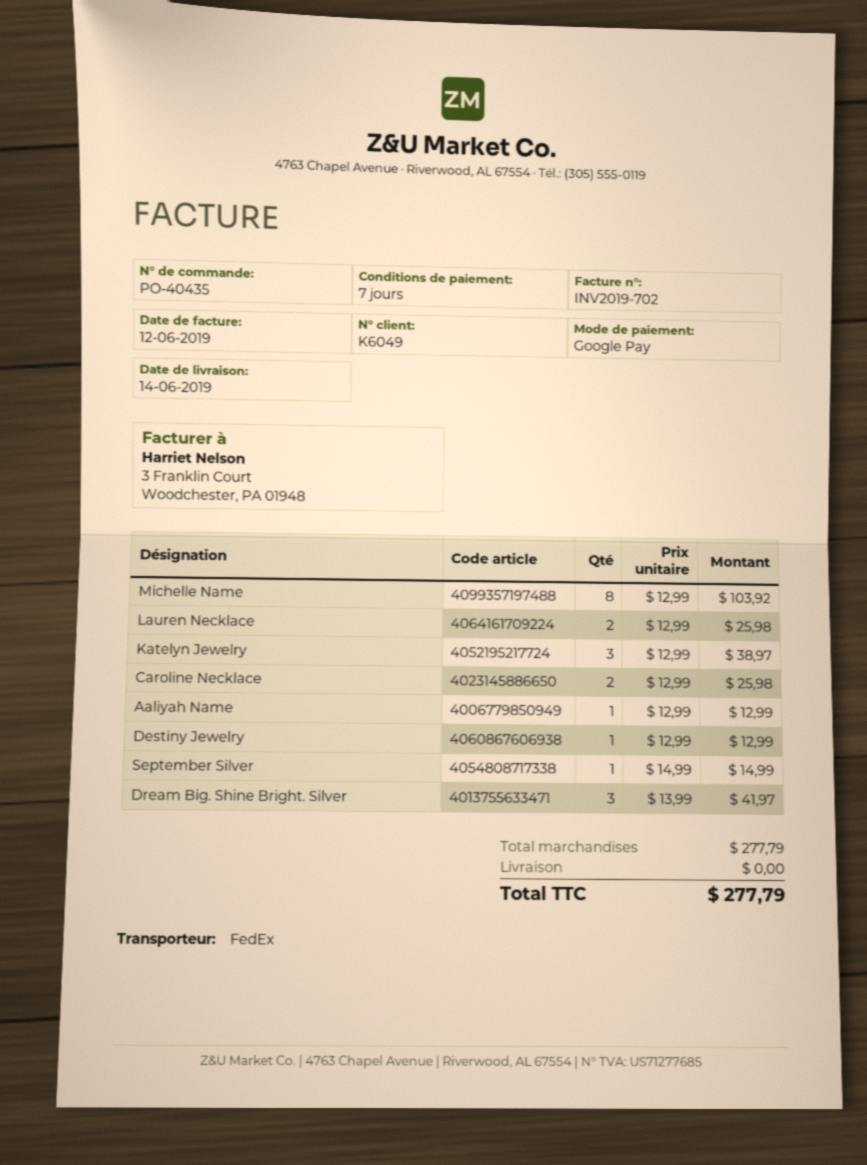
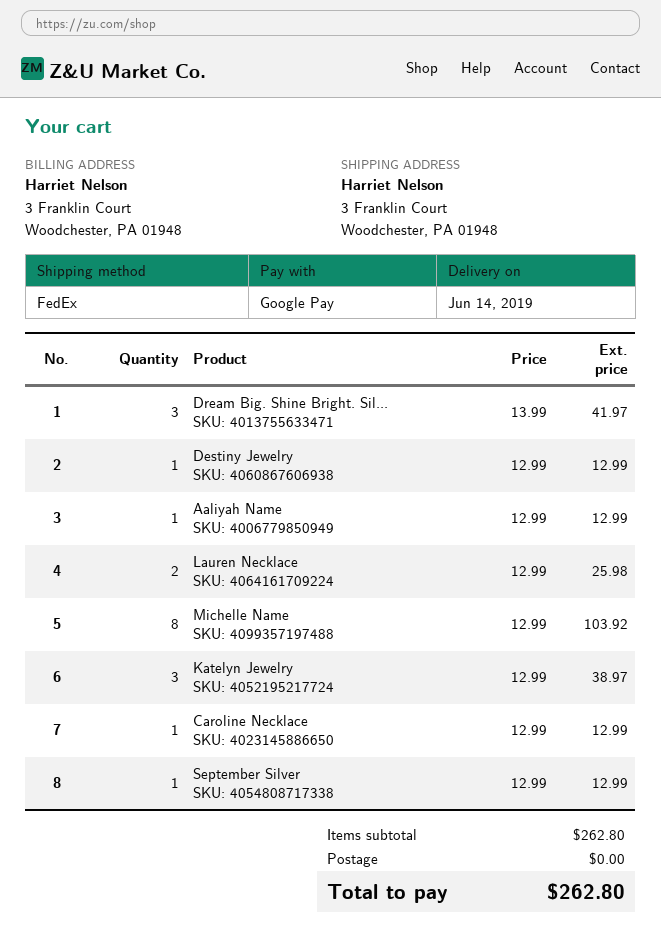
Caroline Necklace: 2 x 12.99 = 25.98 -> 1 x 12.99 = 12.99
September Silver: 1 x 14.99 = 14.99 -> 1 x 12.99 = 12.99
subtotal: 277.79 -> 262.80
total: 277.79 -> 262.80

